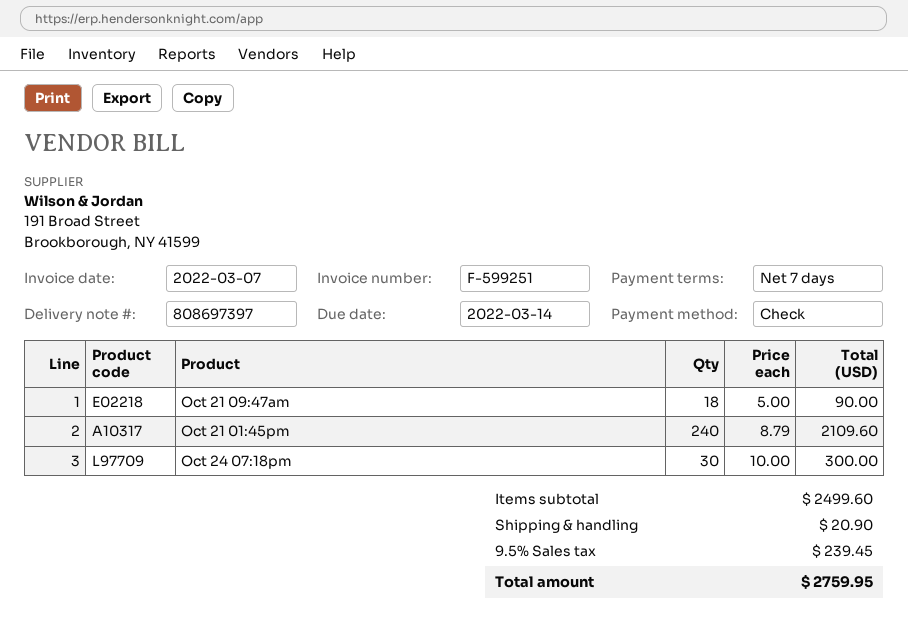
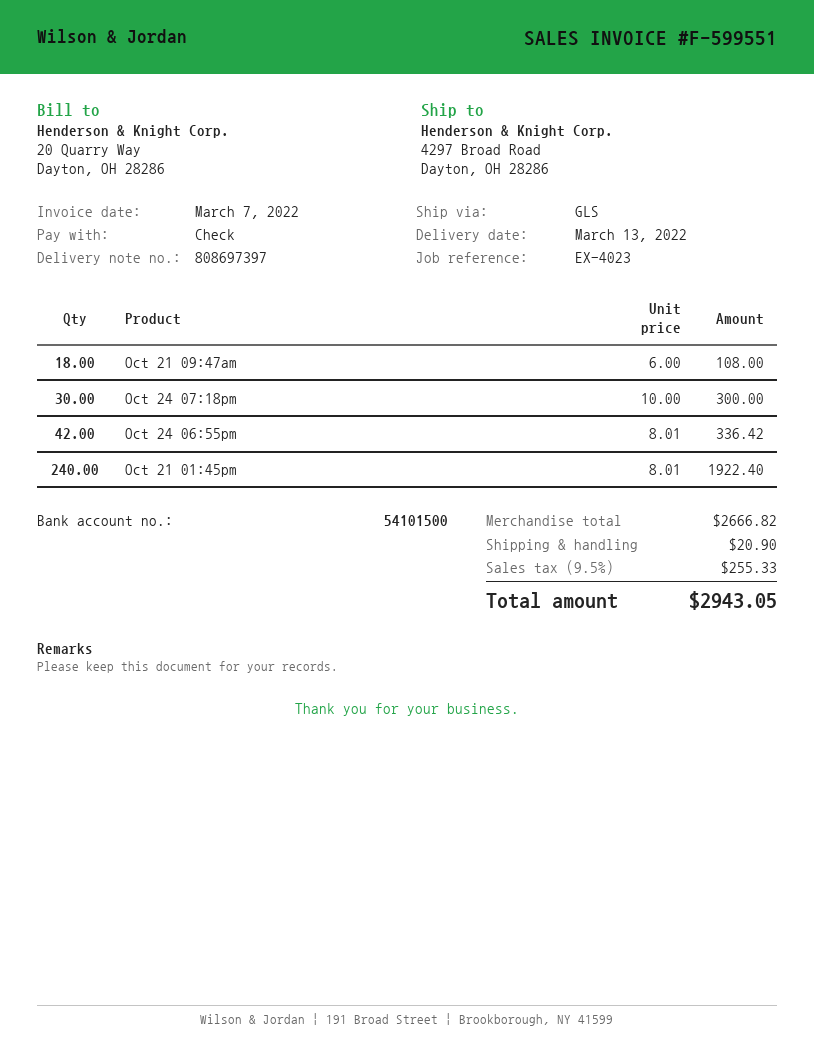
invoice number: F-599251 -> F-599551
Oct 21 09:47am: 18 x 5.00 = 90.00 -> 18 x 6.00 = 108.00
Oct 21 01:45pm: 240 x 8.79 = 2109.60 -> 240 x 8.01 = 1922.40
Oct 24 06:55pm: none -> 42 x 8.01 = 336.42
subtotal: 2499.60 -> 2666.82
tax: 9.5% = 239.45 -> 9.5% = 255.33
total: 2759.95 -> 2943.05

